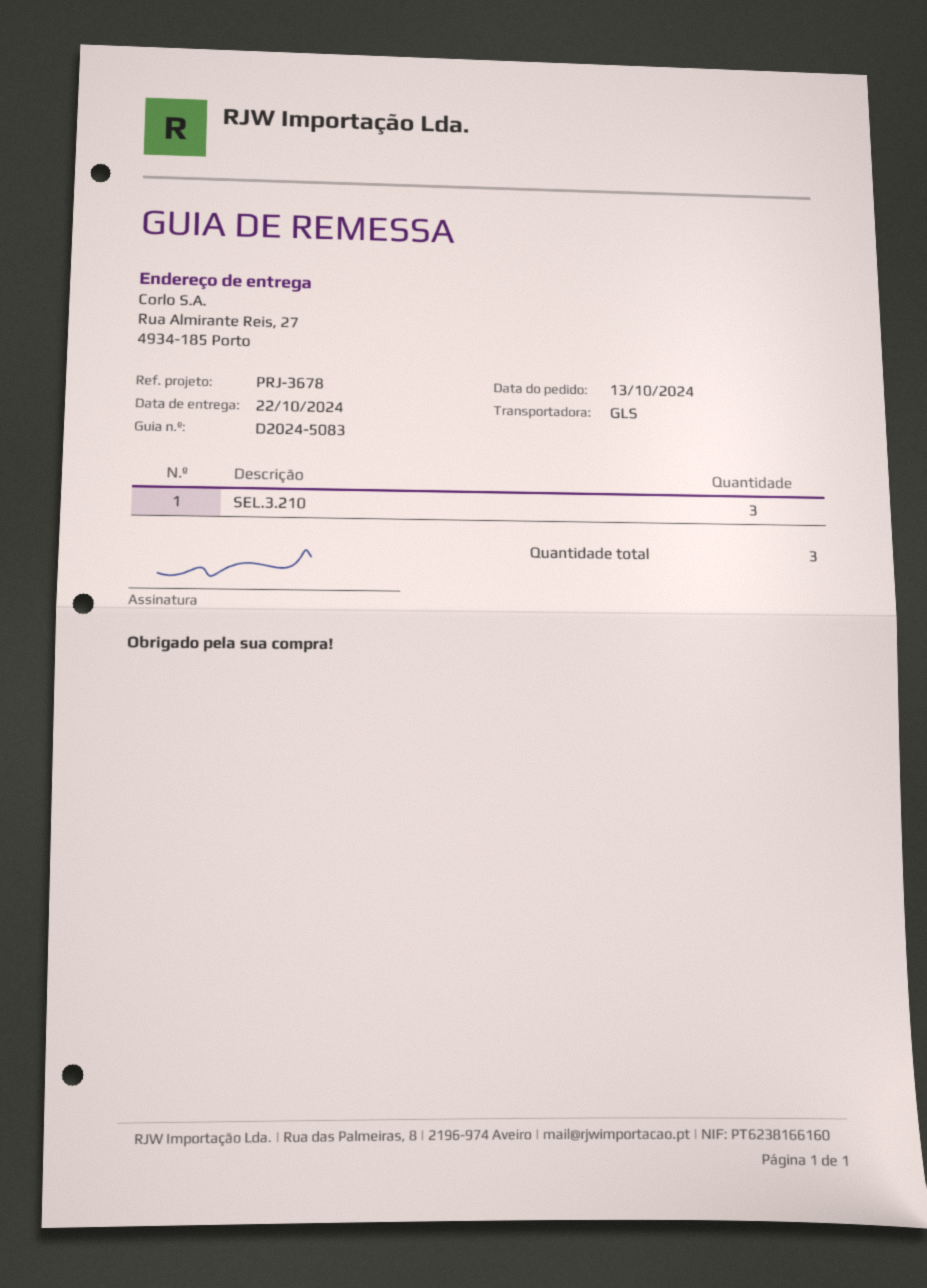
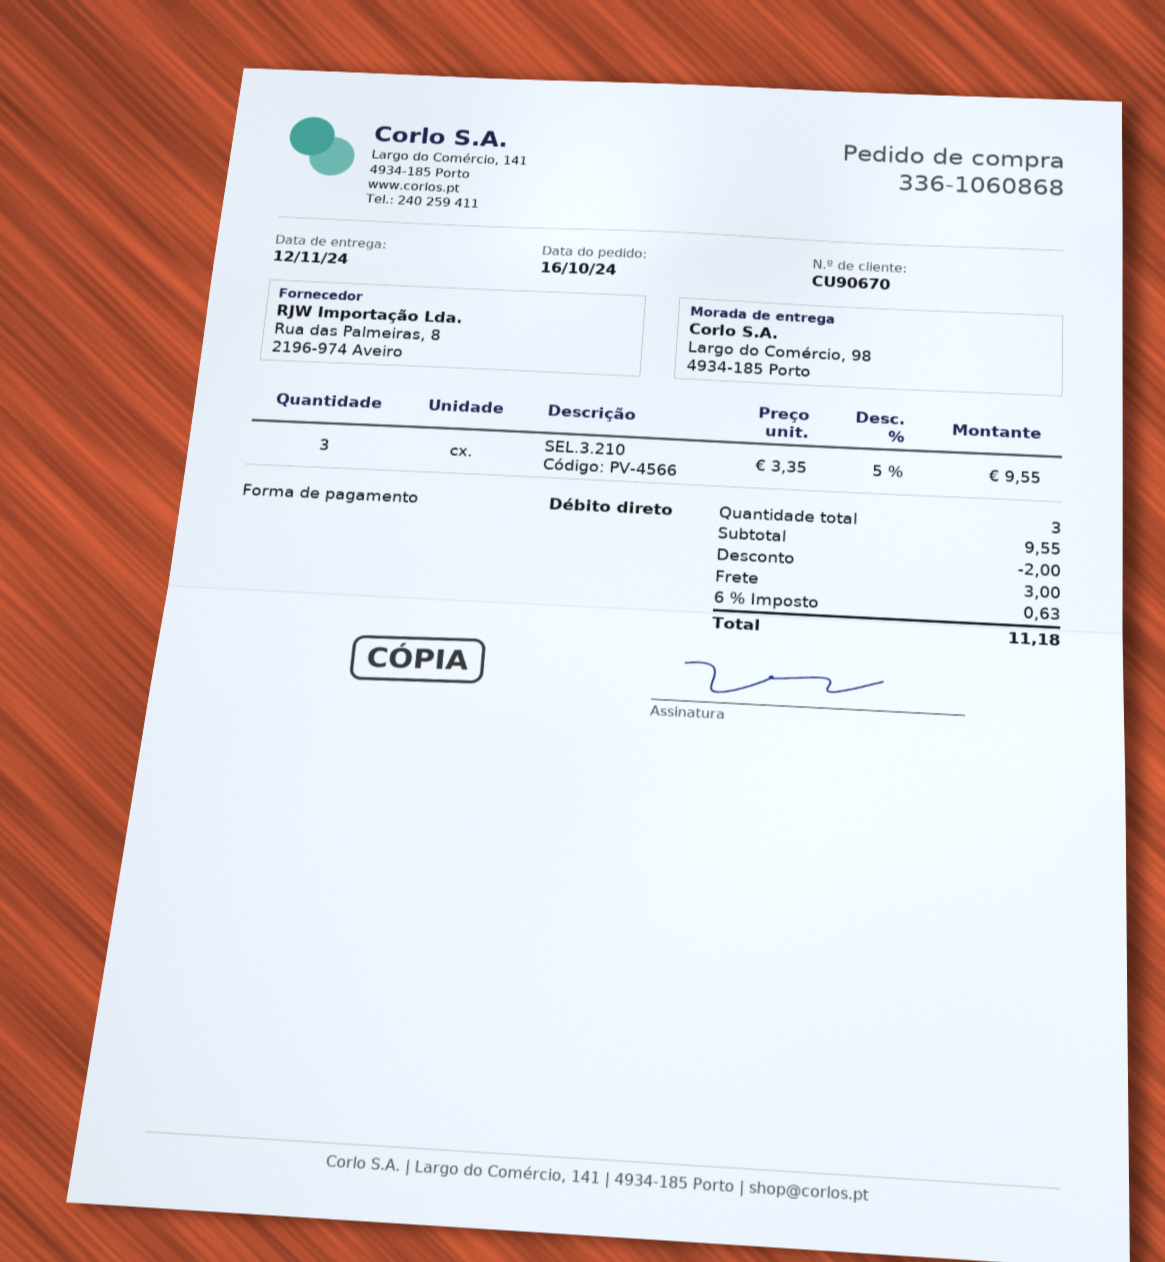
order date: 2024-10-13 -> 2024-10-16
delivery date: 2024-10-22 -> 2024-11-12
ship to: Rua Almirante Reis, 27, 4934-185 Porto -> Largo do Comércio, 98, 4934-185 Porto

